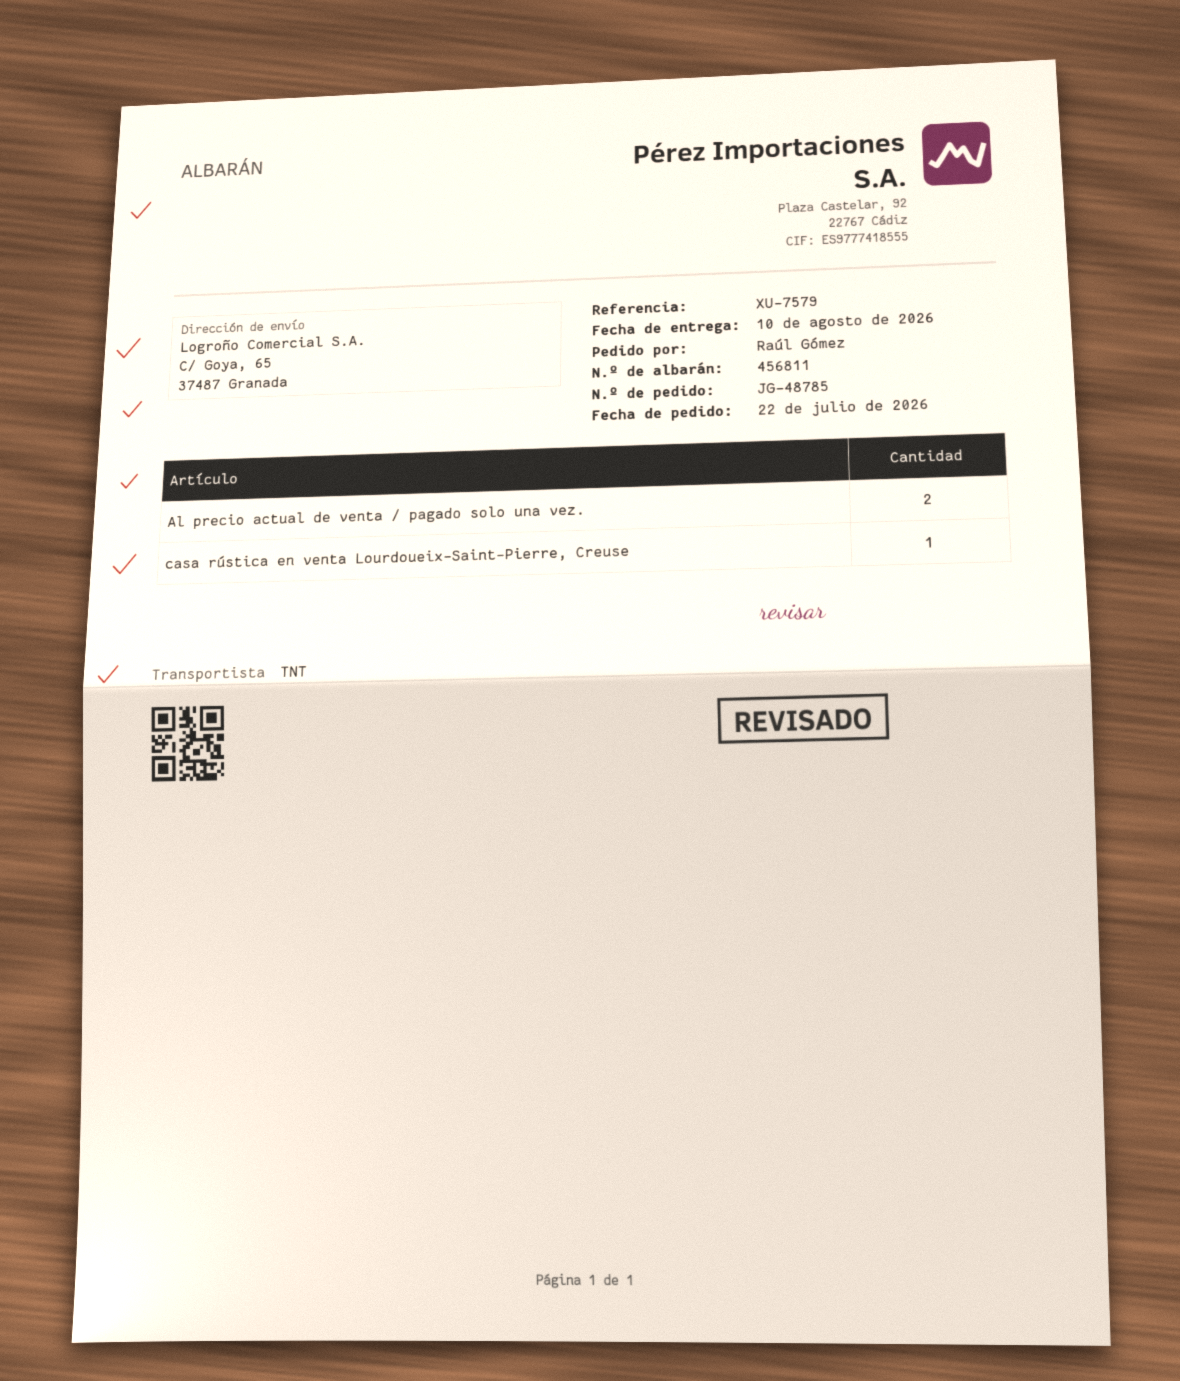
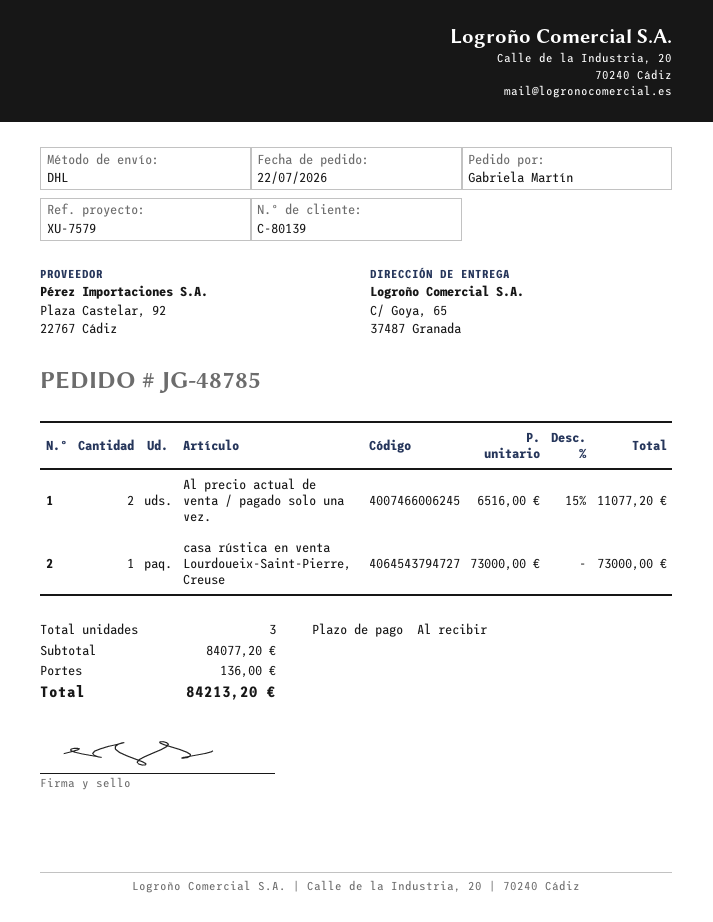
ordered by: Raúl Gómez -> Gabriela Martín
shipping method: TNT -> DHL

